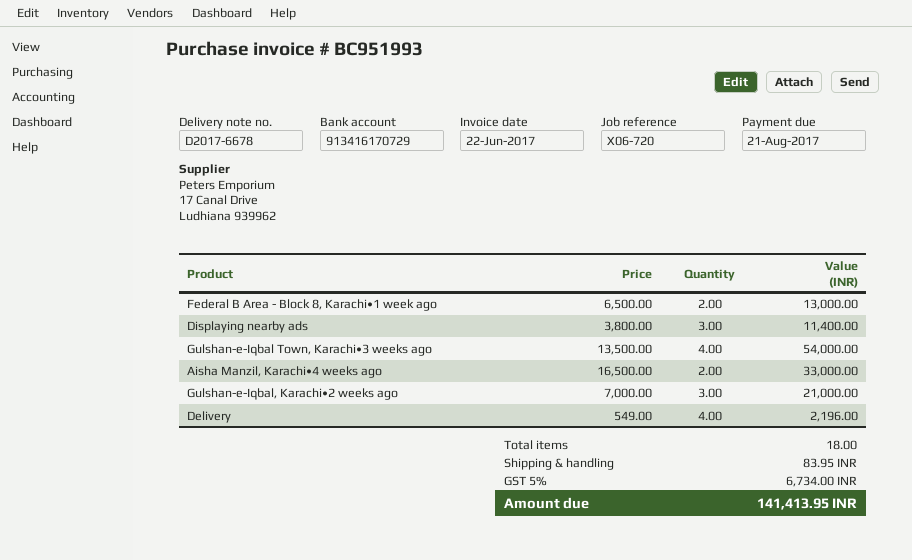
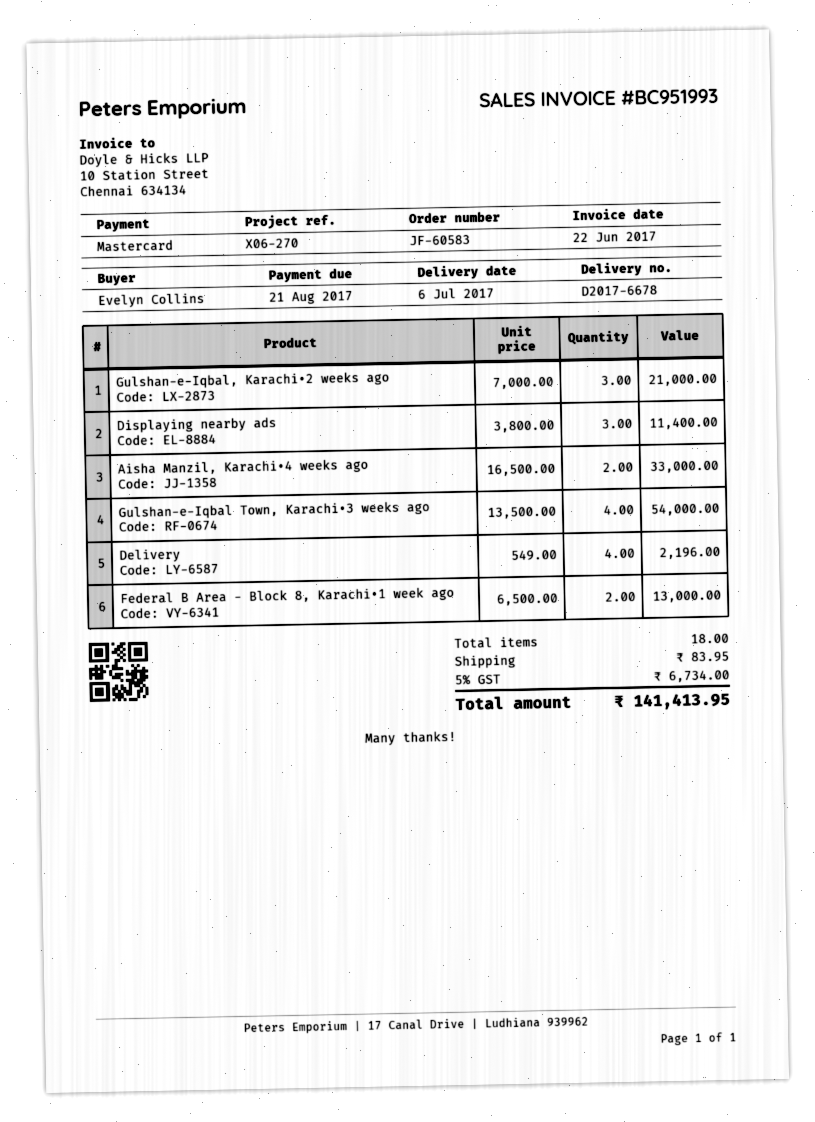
reference: X06-720 -> X06-270

